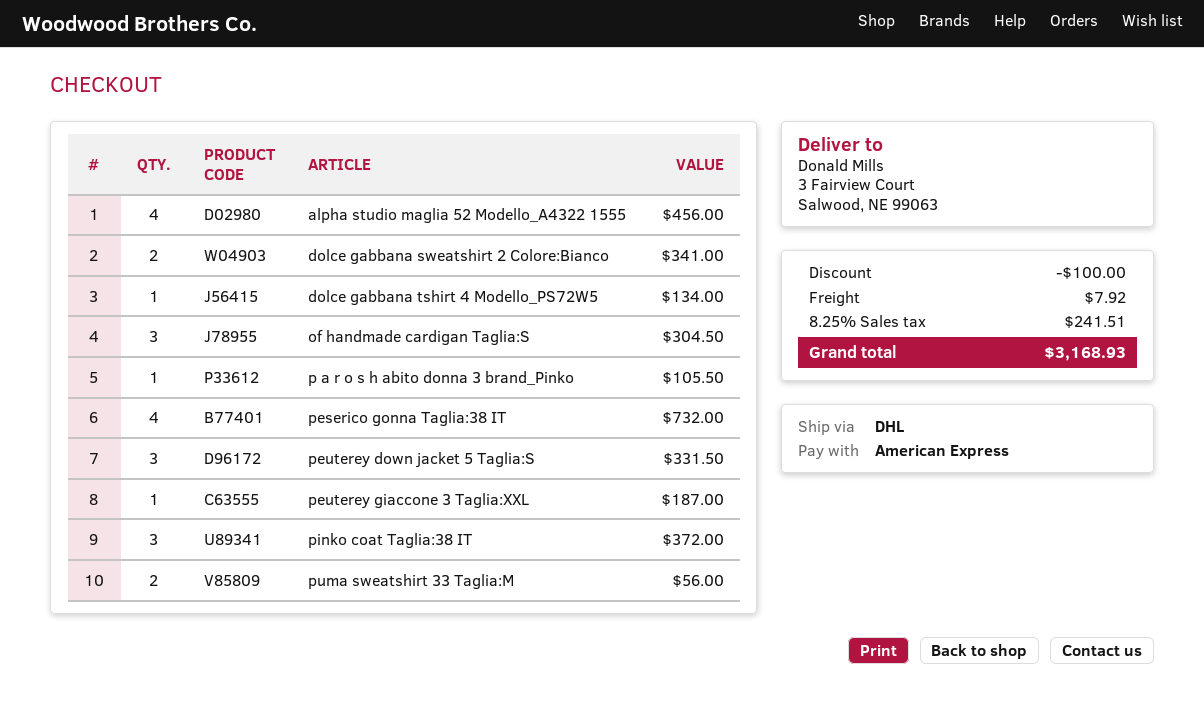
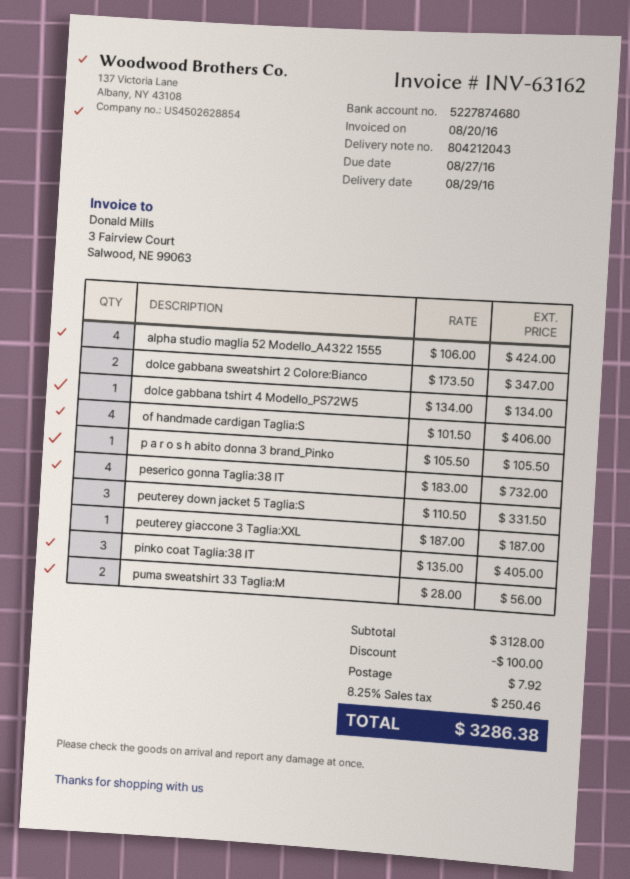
alpha studio maglia 52 Modello_A4322 1555: 4 for 456.00 -> 4 for 424.00
dolce gabbana sweatshirt 2 Colore:Bianco: 2 for 341.00 -> 2 for 347.00
of handmade cardigan Taglia:S: 3 for 304.50 -> 4 for 406.00
pinko coat Taglia:38 IT: 3 for 372.00 -> 3 for 405.00
tax: 8.25% = 241.51 -> 8.25% = 250.46
total: 3168.93 -> 3286.38

